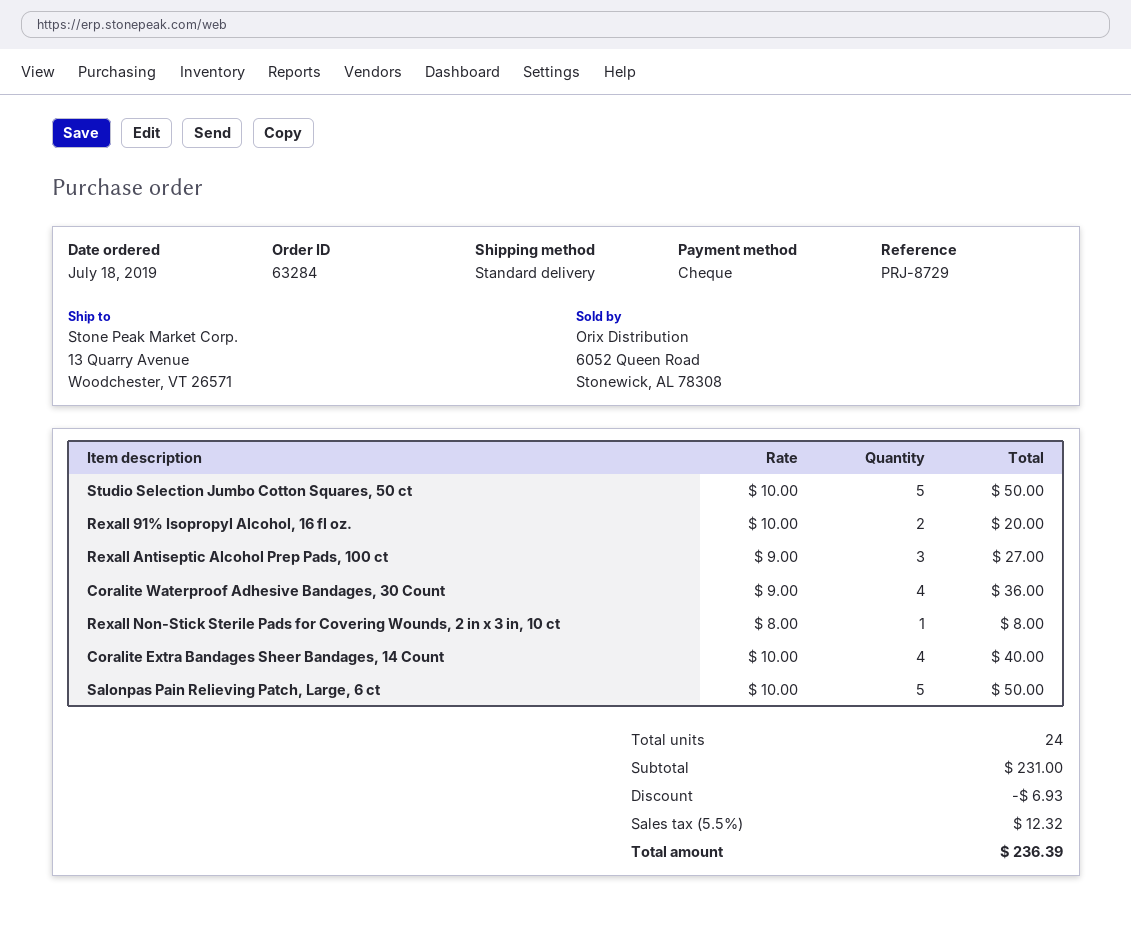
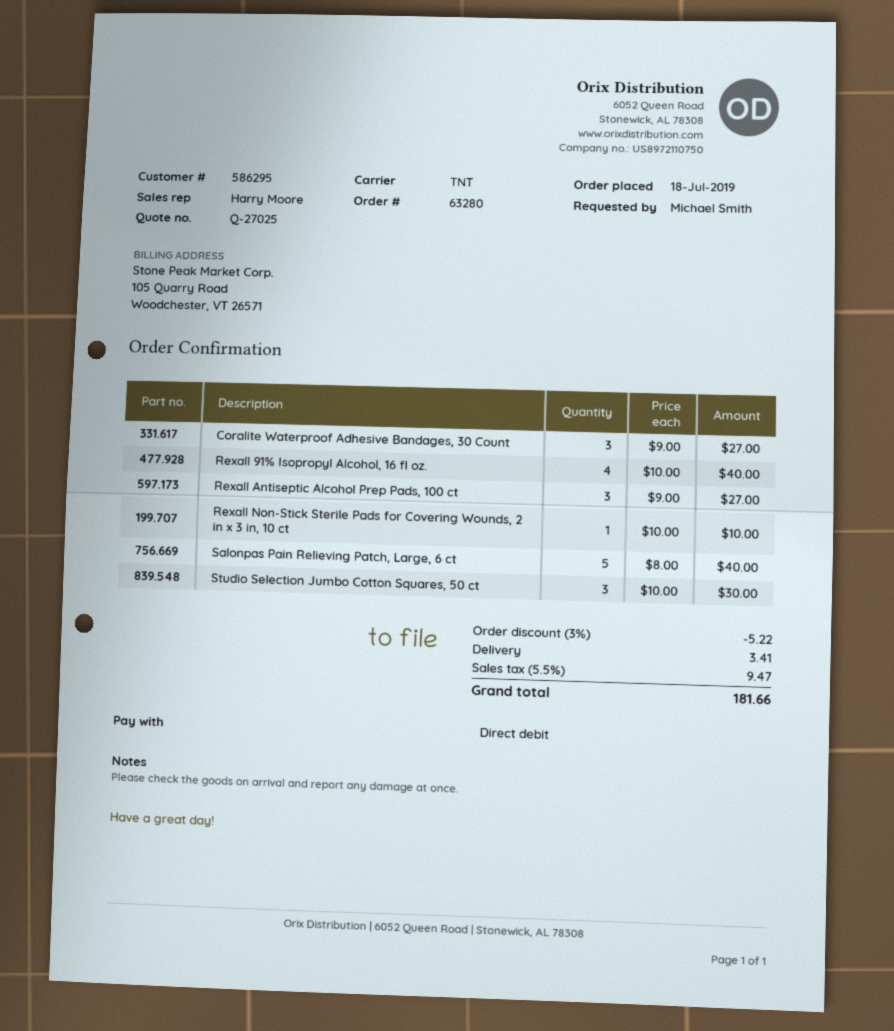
order number: 63284 -> 63280
payment method: cheque -> direct debit
shipping method: standard -> TNT
Studio Selection Jumbo Cotton Squares, 50 ct: 5 x 10.00 = 50.00 -> 3 x 10.00 = 30.00
Rexall 91% Isopropyl Alcohol, 16 fl oz.: 2 x 10.00 = 20.00 -> 4 x 10.00 = 40.00
Coralite Waterproof Adhesive Bandages, 30 Count: 4 x 9.00 = 36.00 -> 3 x 9.00 = 27.00
Rexall Non-Stick Sterile Pads for Covering Wounds, 2 in x 3 in, 10 ct: 1 x 8.00 = 8.00 -> 1 x 10.00 = 10.00
Coralite Extra Bandages Sheer Bandages, 14 Count: 4 x 10.00 = 40.00 -> none
Salonpas Pain Relieving Patch, Large, 6 ct: 5 x 10.00 = 50.00 -> 5 x 8.00 = 40.00
discount: 6.93 -> 5.22
shipping: none -> 3.41
tax: 5.5% = 12.32 -> 5.5% = 9.47
total: 236.39 -> 181.66

